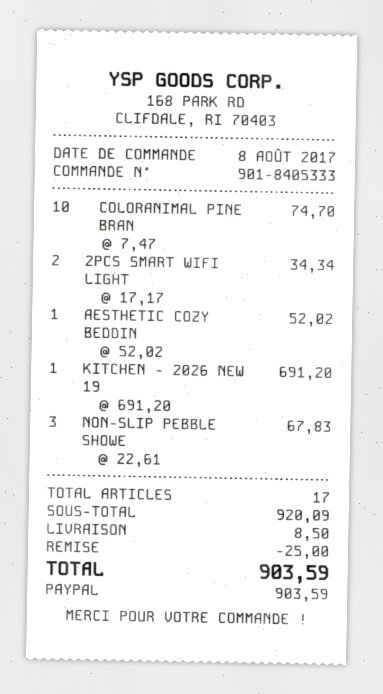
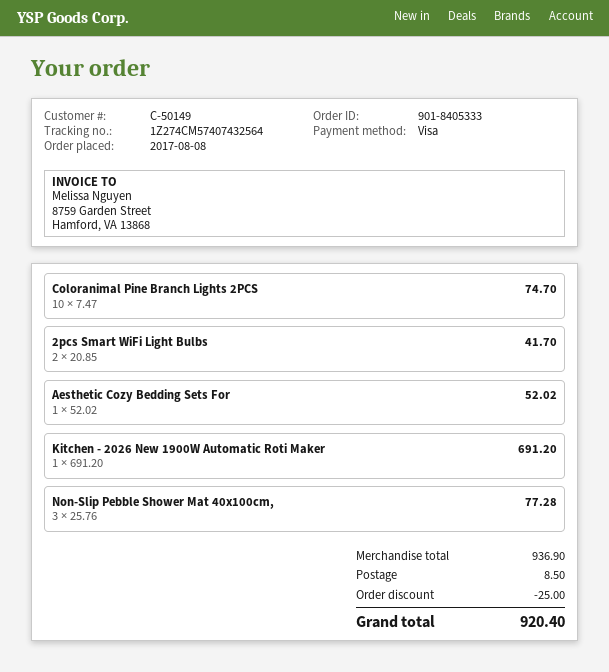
payment method: PayPal -> Visa
2PCS SMART WIFI LIGHT: 2 x 17.17 = 34.34 -> 2 x 20.85 = 41.70
NON-SLIP PEBBLE SHOWE: 3 x 22.61 = 67.83 -> 3 x 25.76 = 77.28
subtotal: 920.09 -> 936.90
total: 903.59 -> 920.40

